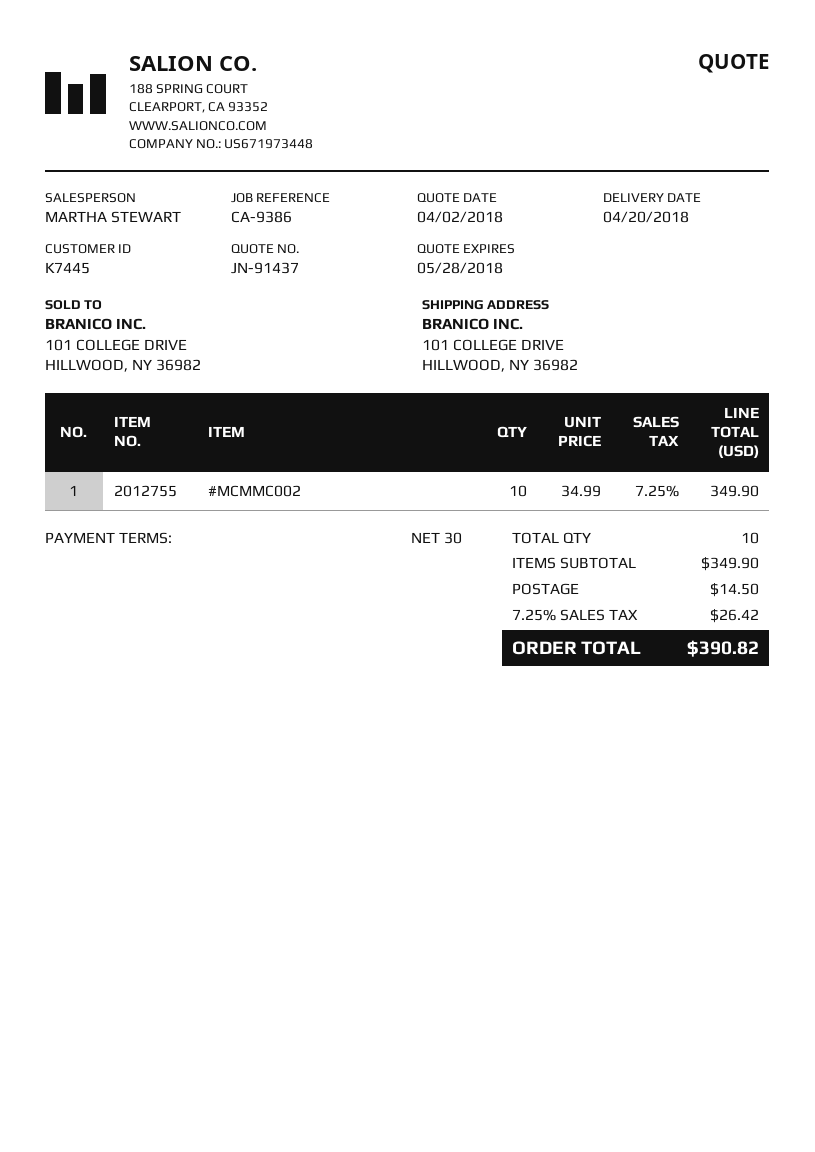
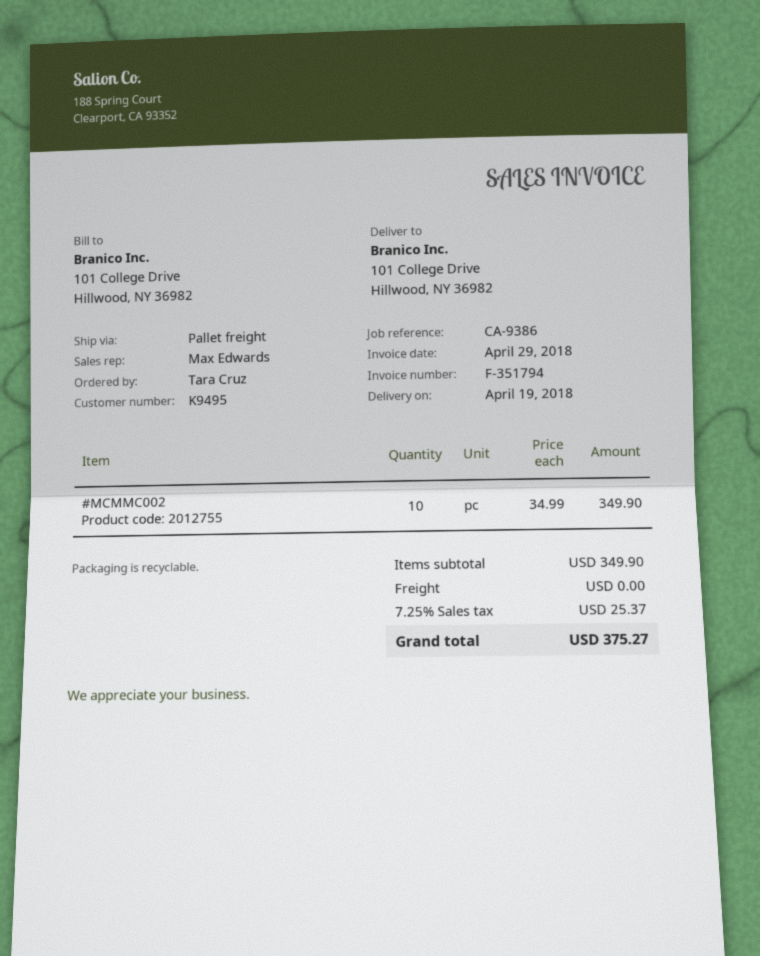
delivery date: 2018-04-20 -> 2018-04-19
customer number: K7445 -> K9495
sales rep: MARTHA STEWART -> Max Edwards
shipping: 14.50 -> 0.00
tax: 7.25% = 26.42 -> 7.25% = 25.37
total: 390.82 -> 375.27

